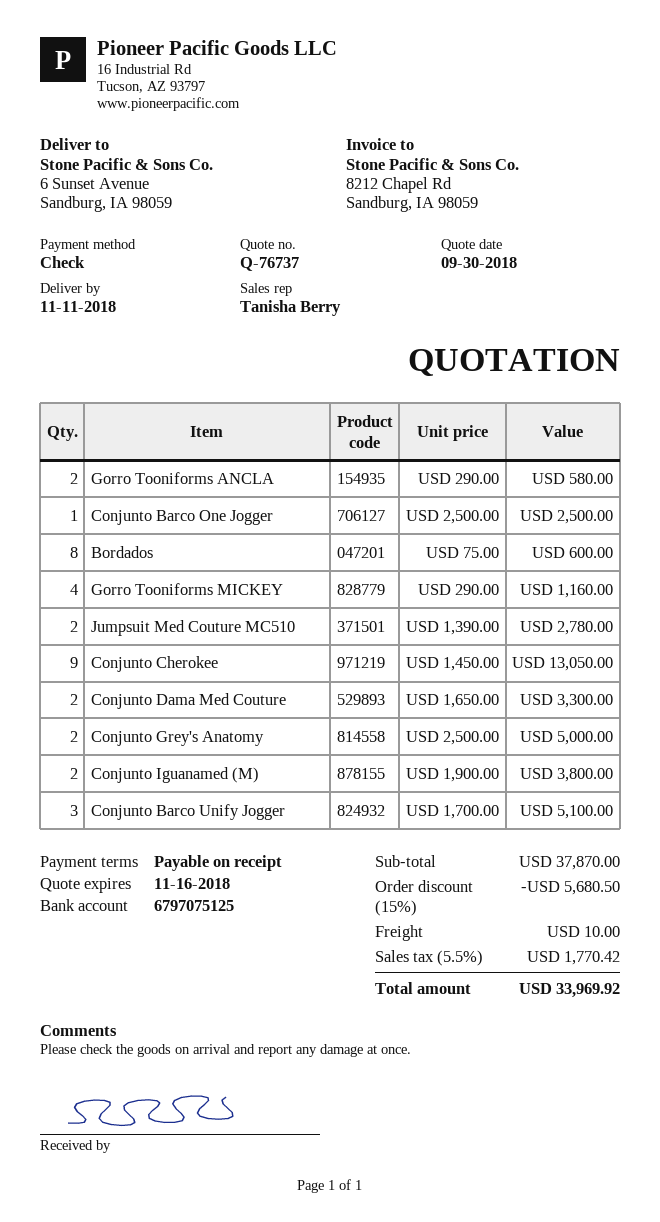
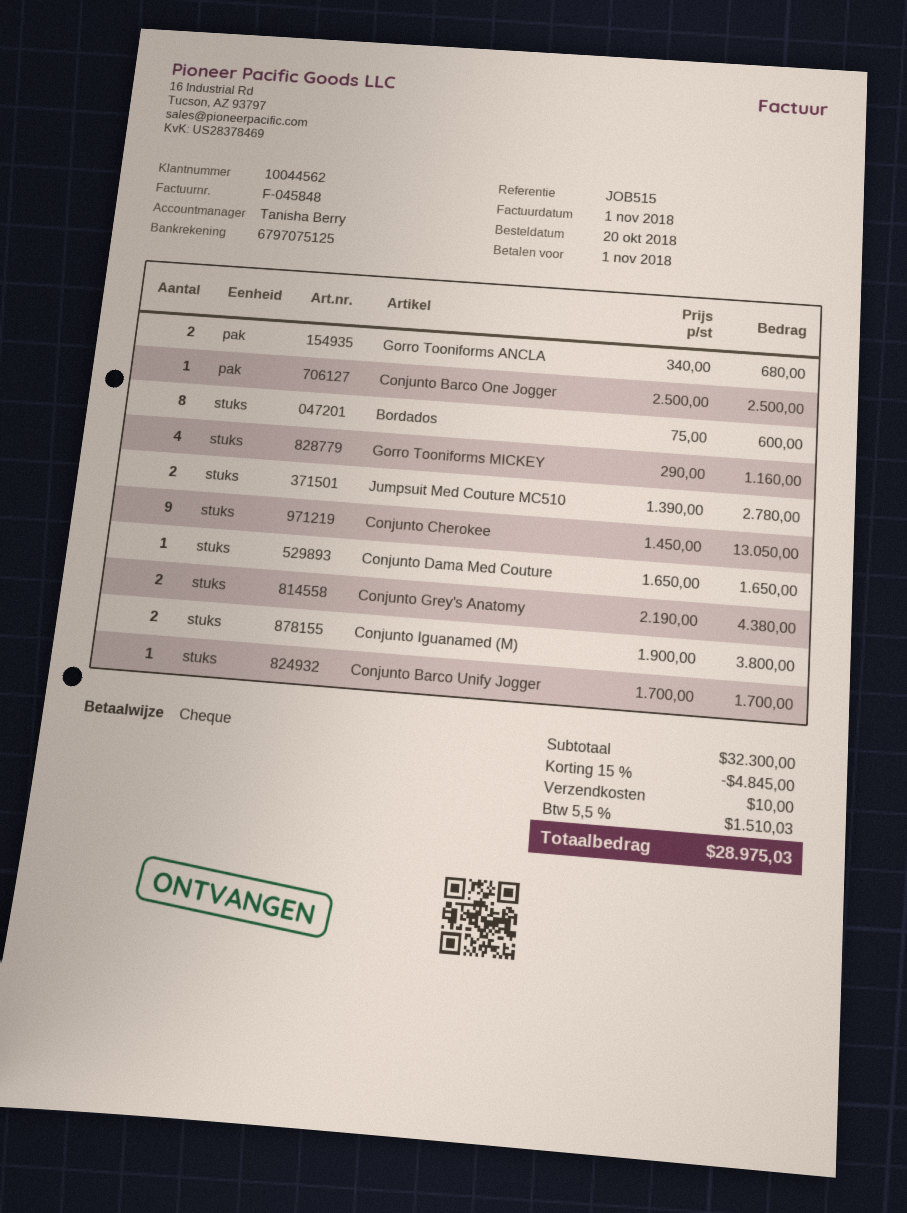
Gorro Tooniforms ANCLA: 2 x 290.00 = 580.00 -> 2 x 340.00 = 680.00
Conjunto Dama Med Couture: 2 x 1650.00 = 3300.00 -> 1 x 1650.00 = 1650.00
Conjunto Grey's Anatomy: 2 x 2500.00 = 5000.00 -> 2 x 2190.00 = 4380.00
Conjunto Barco Unify Jogger: 3 x 1700.00 = 5100.00 -> 1 x 1700.00 = 1700.00
subtotal: 37870.00 -> 32300.00
discount: 15% = 5680.50 -> 15% = 4845.00
tax: 5.5% = 1770.42 -> 5.5% = 1510.03
total: 33969.92 -> 28975.03

